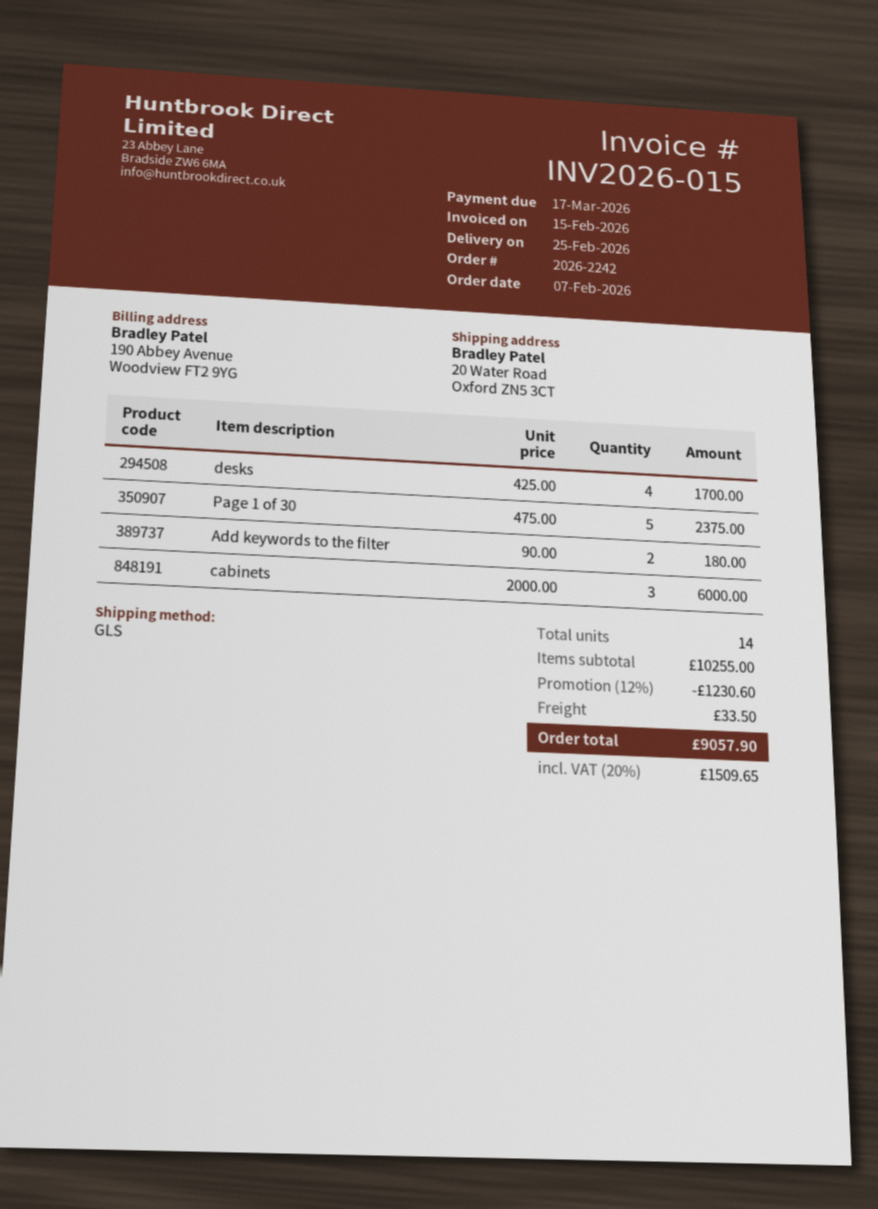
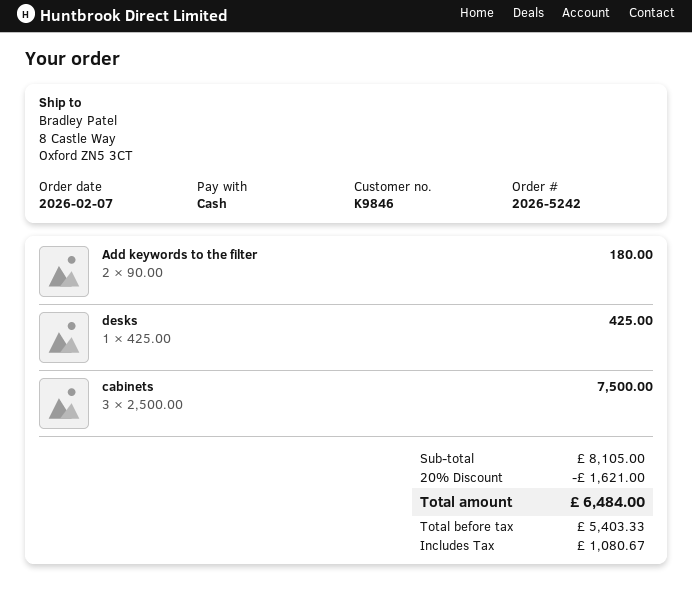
order number: 2026-2242 -> 2026-5242
ship to: 20 Water Road, Oxford ZN5 3CT -> 8 Castle Way, Oxford ZN5 3CT
desks: 4 x 425.00 = 1700.00 -> 1 x 425.00 = 425.00
Page 1 of 30: 5 x 475.00 = 2375.00 -> none
cabinets: 3 x 2000.00 = 6000.00 -> 3 x 2500.00 = 7500.00
subtotal: 10255.00 -> 8105.00
discount: 12% = 1230.60 -> 20% = 1621.00
shipping: 33.50 -> none
tax: 1509.65 -> 1080.67
total: 9057.90 -> 6484.00

